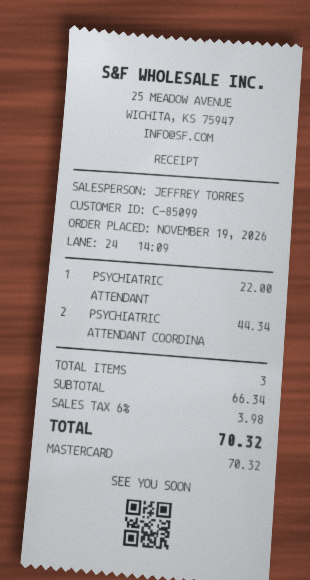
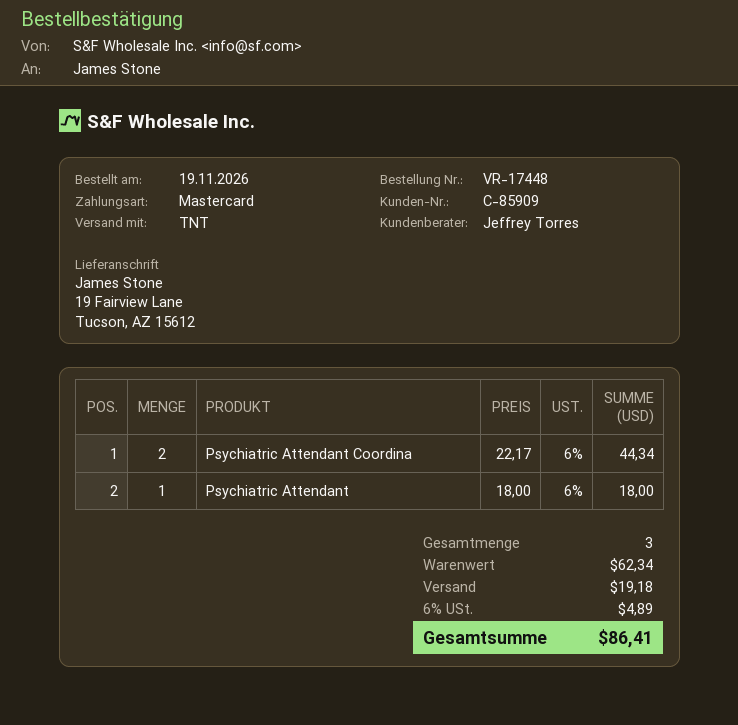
customer number: C-85099 -> C-85909
PSYCHIATRIC ATTENDANT: 1 for 22.00 -> 1 for 18.00
subtotal: 66.34 -> 62.34
shipping: none -> 19.18
tax: 6% = 3.98 -> 6% = 4.89
total: 70.32 -> 86.41

